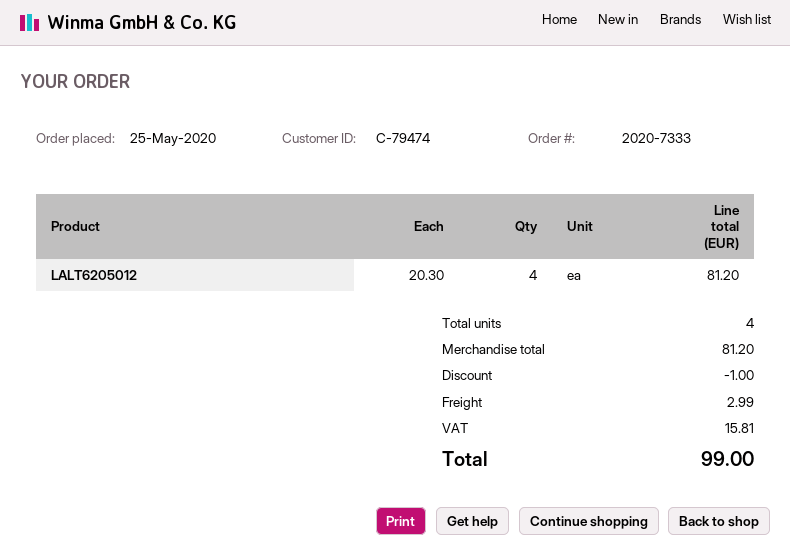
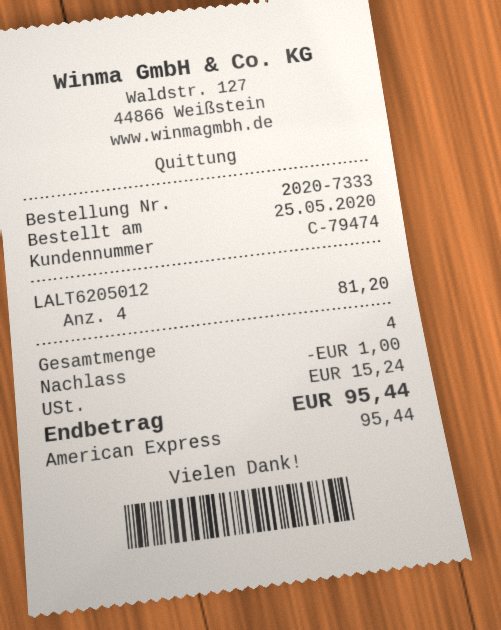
shipping: 2.99 -> none
tax: 15.81 -> 15.24
total: 99.00 -> 95.44

